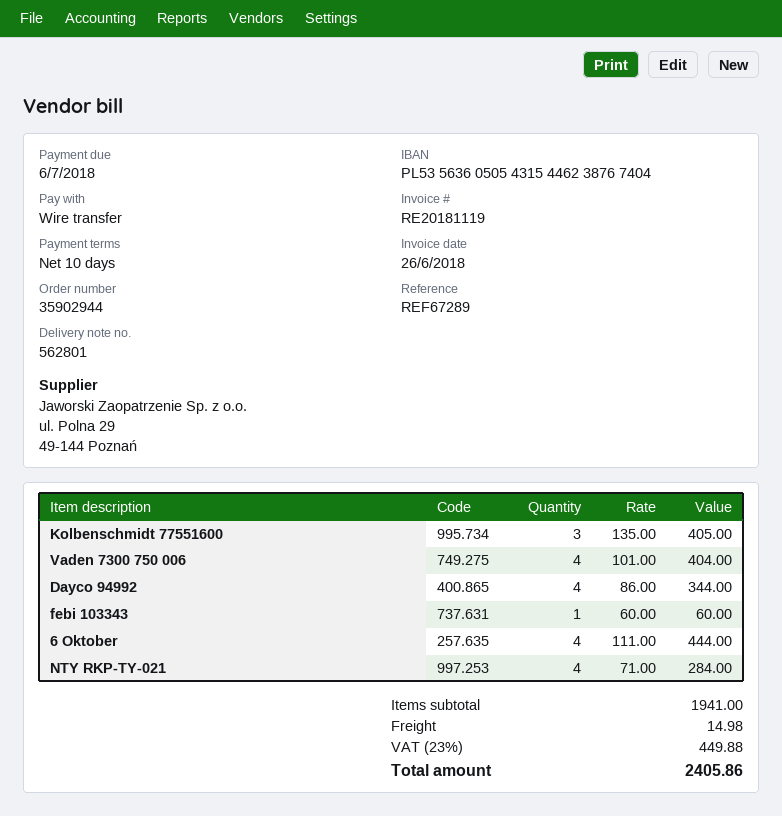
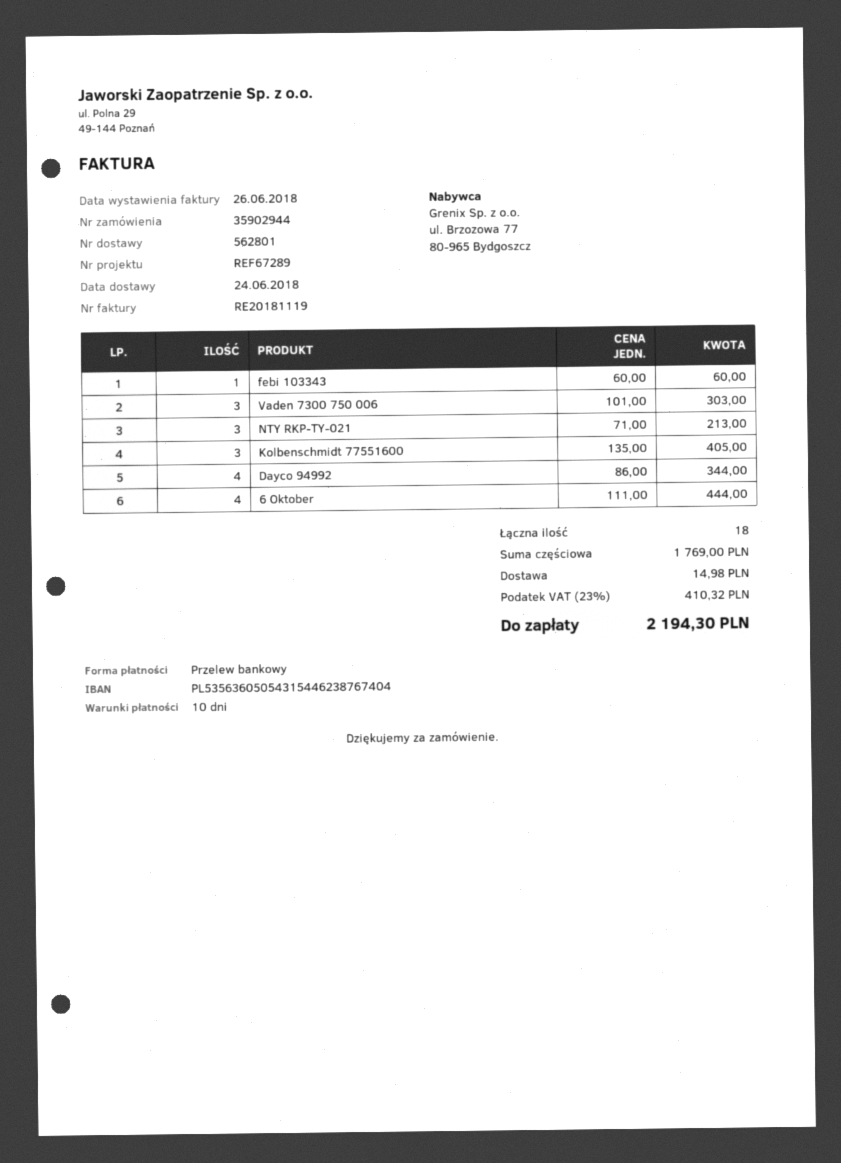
Vaden 7300 750 006: 4 x 101.00 = 404.00 -> 3 x 101.00 = 303.00
NTY RKP-TY-021: 4 x 71.00 = 284.00 -> 3 x 71.00 = 213.00
subtotal: 1941.00 -> 1769.00
tax: 23% = 449.88 -> 23% = 410.32
total: 2405.86 -> 2194.30

